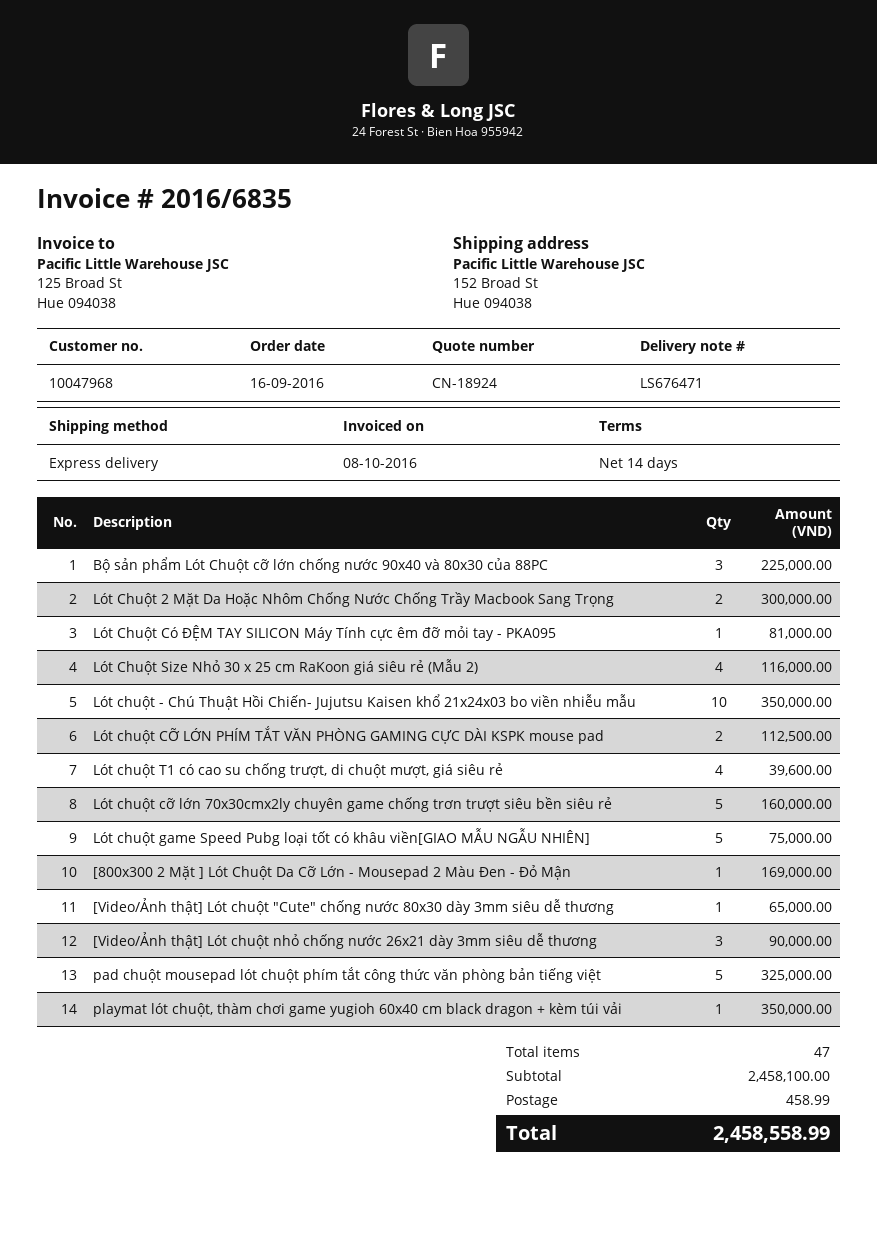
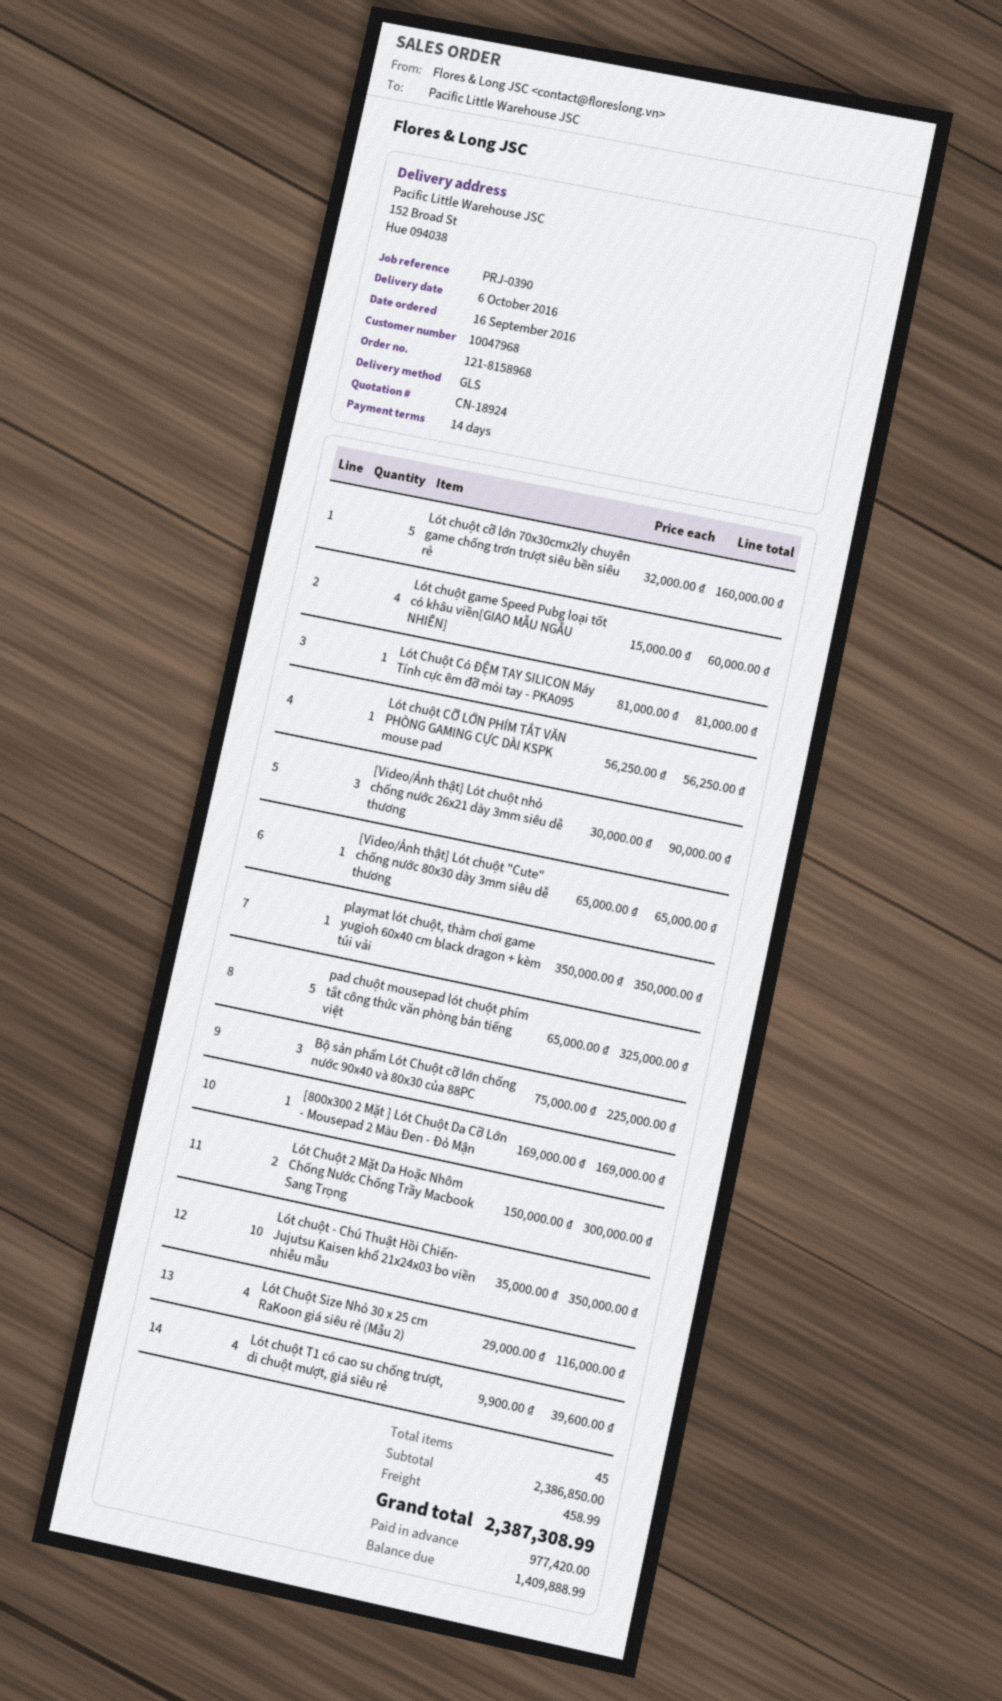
shipping method: express -> GLS
Lót chuột CỠ LỚN PHÍM TẮT VĂN PHÒNG GAMING CỰC DÀI KSPK mouse pad: 2 for 112500.00 -> 1 for 56250.00
Lót chuột game Speed Pubg loại tốt có khâu viền[GIAO MẪU NGẪU NHIÊN]: 5 for 75000.00 -> 4 for 60000.00
total quantity: 47 -> 45
subtotal: 2458100.00 -> 2386850.00
total: 2458558.99 -> 2387308.99

